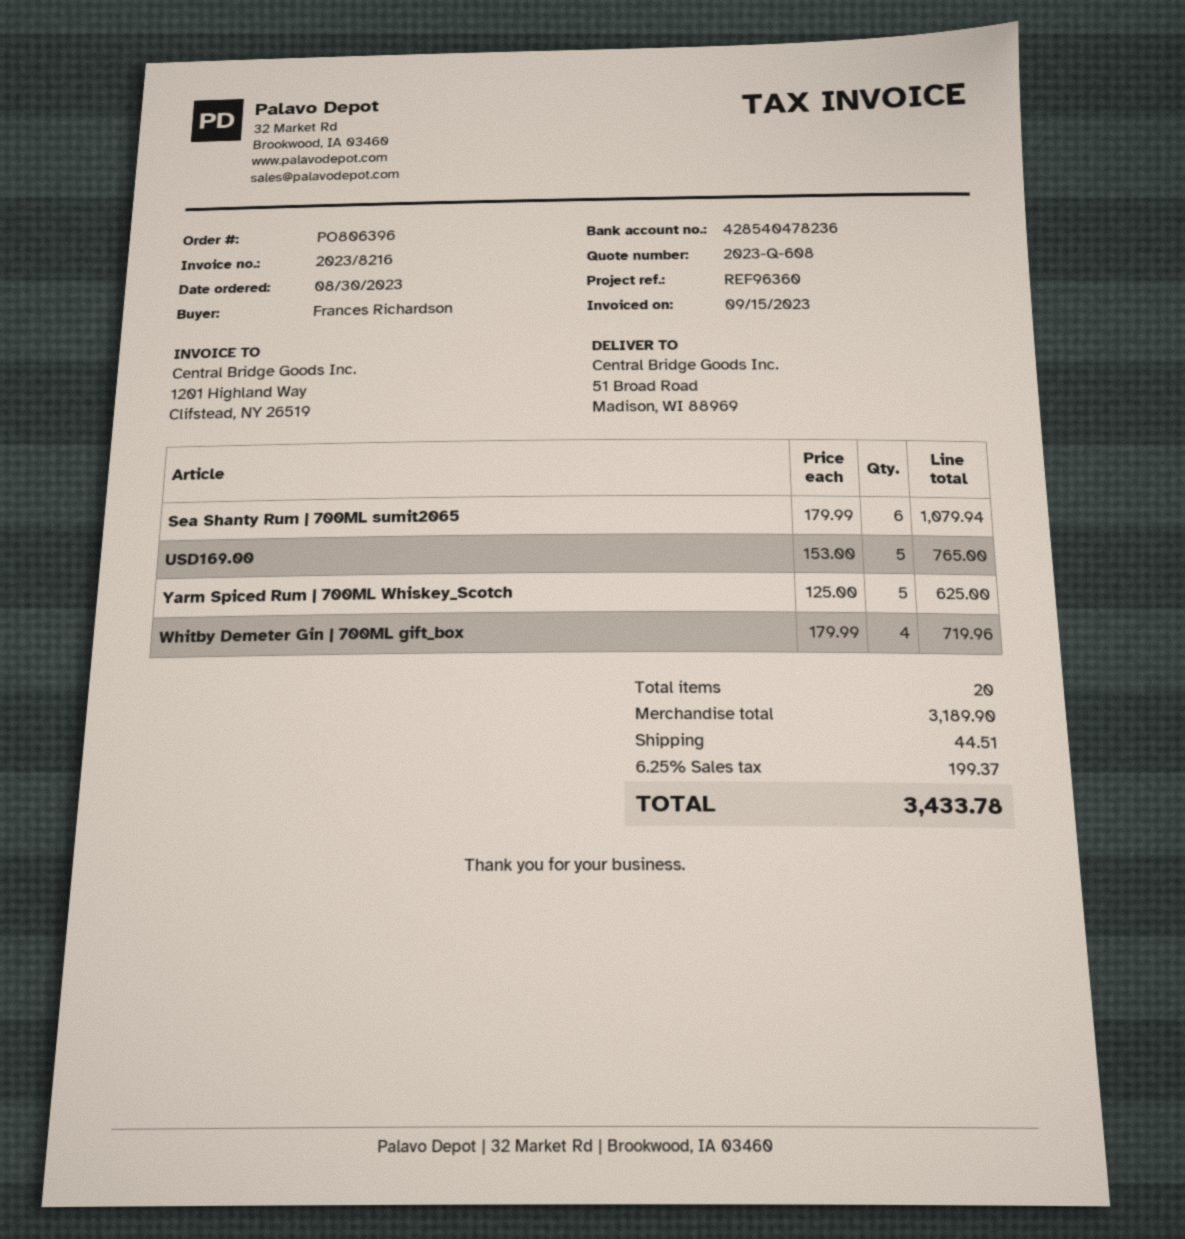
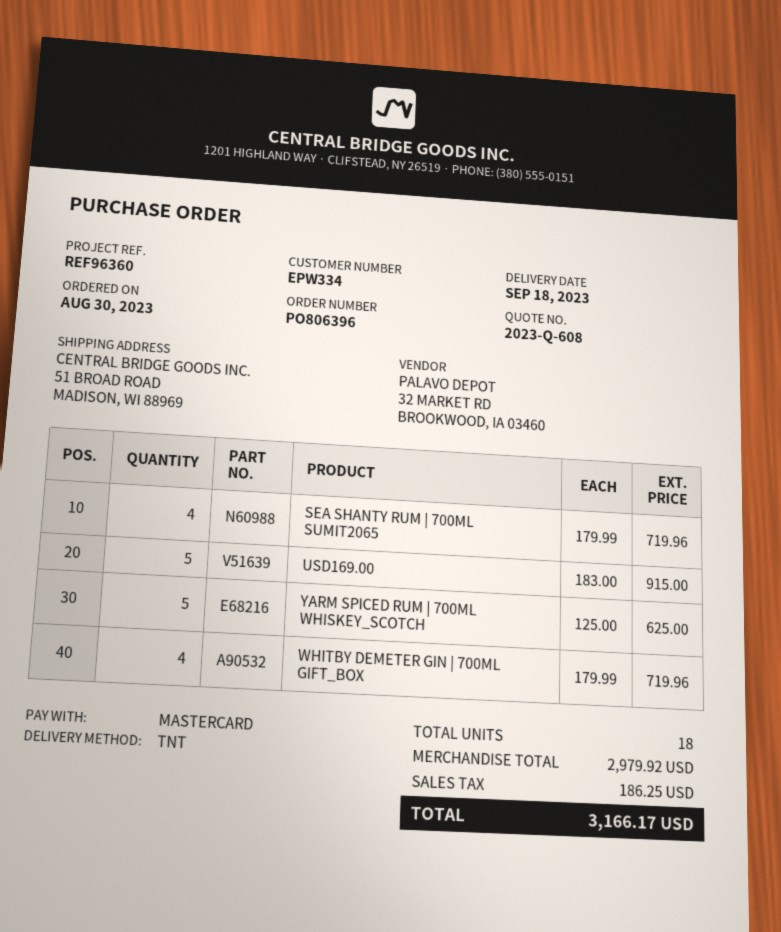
Sea Shanty Rum | 700ML sumit2065: 6 x 179.99 = 1079.94 -> 4 x 179.99 = 719.96
USD169.00: 5 x 153.00 = 765.00 -> 5 x 183.00 = 915.00
total quantity: 20 -> 18
subtotal: 3189.90 -> 2979.92
shipping: 44.51 -> none
tax: 199.37 -> 186.25
total: 3433.78 -> 3166.17

